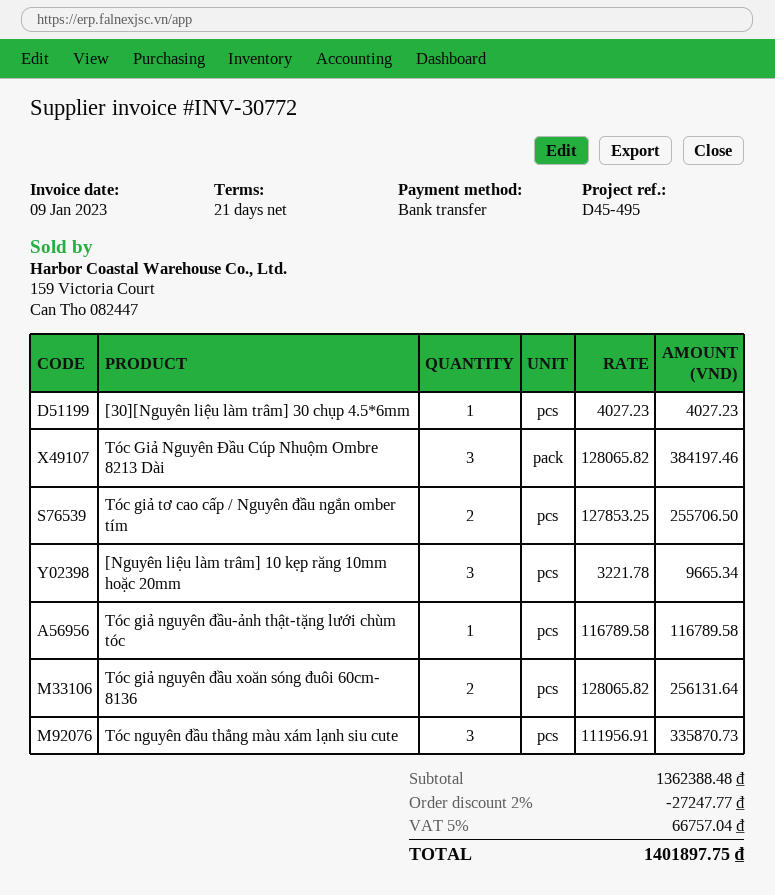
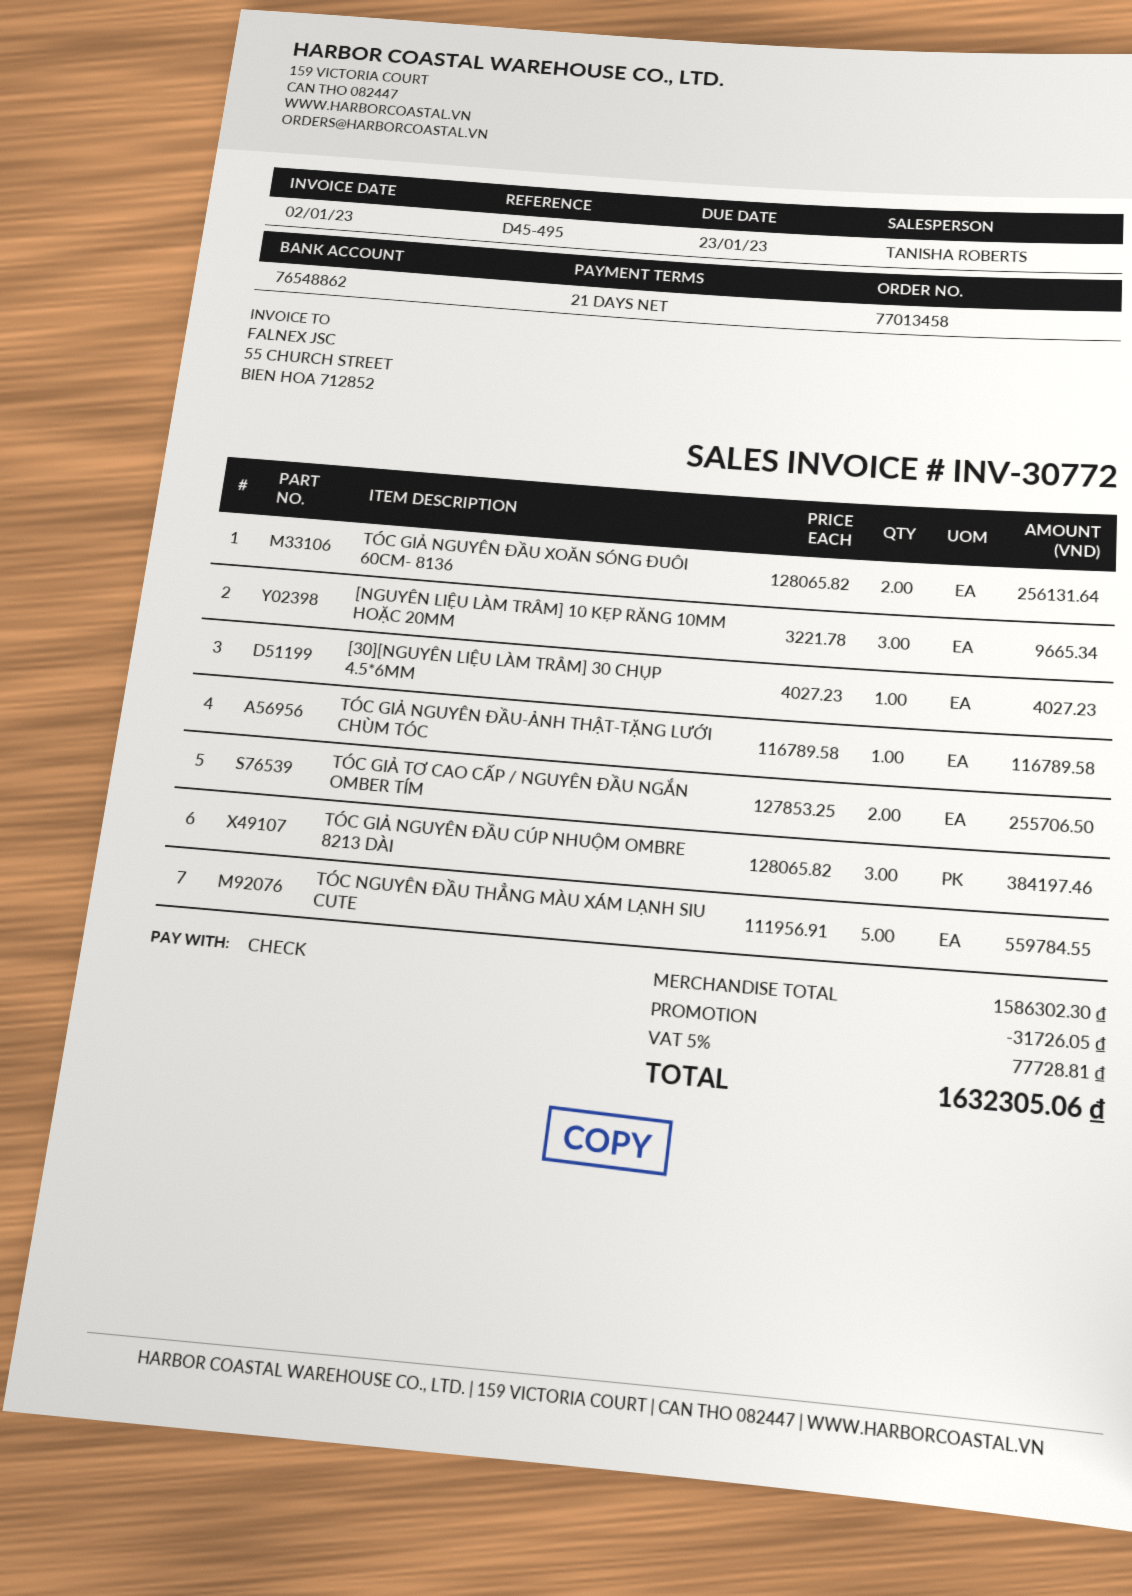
invoice date: 2023-01-09 -> 2023-01-02
payment method: bank transfer -> cheque
Tóc nguyên đầu thẳng màu xám lạnh siu cute: 3 x 111956.91 = 335870.73 -> 5 x 111956.91 = 559784.55
subtotal: 1362388.48 -> 1586302.30
discount: 27247.77 -> 31726.05
tax: 5% = 66757.04 -> 5% = 77728.81
total: 1401897.75 -> 1632305.06

